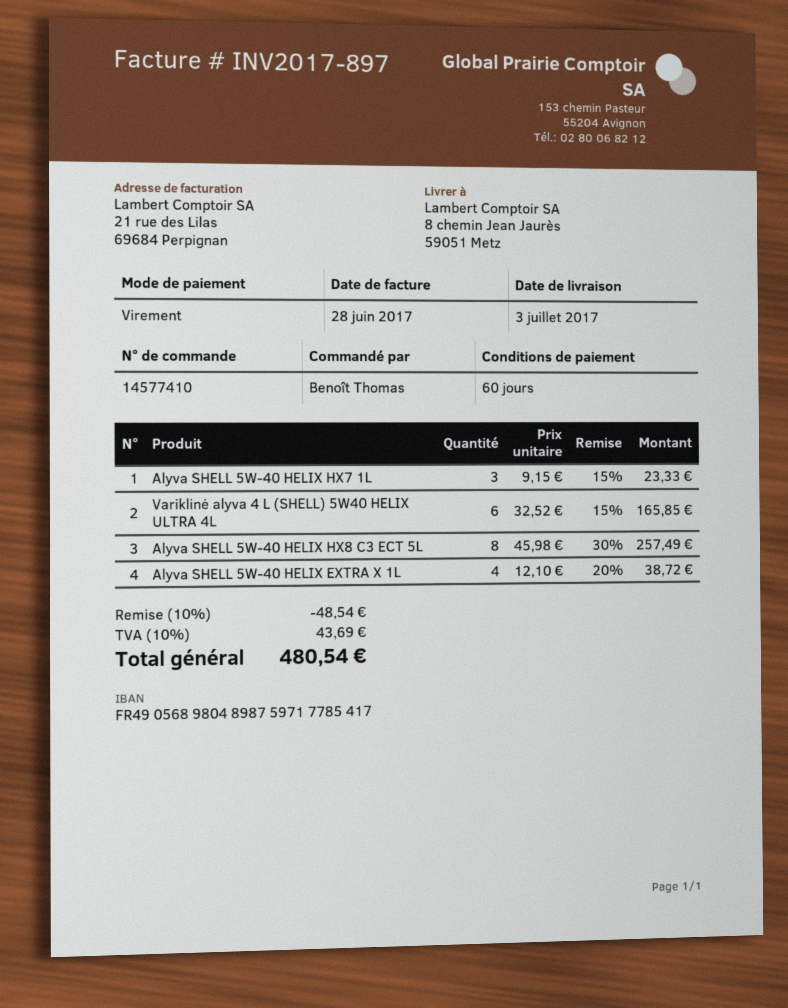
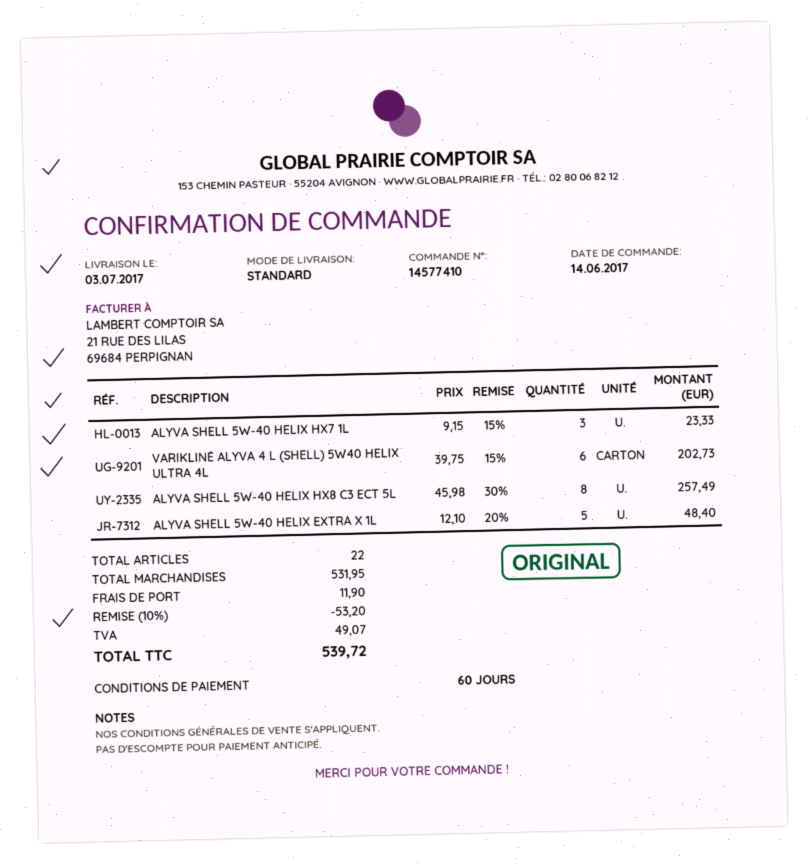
Variklinė alyva 4 L (SHELL) 5W40 HELIX ULTRA 4L: 6 x 32.52 - 15% = 165.85 -> 6 x 39.75 - 15% = 202.73
Alyva SHELL 5W-40 HELIX EXTRA X 1L: 4 x 12.10 - 20% = 38.72 -> 5 x 12.10 - 20% = 48.40
discount: 10% = 48.54 -> 10% = 53.20
shipping: none -> 11.90
tax: 43.69 -> 49.07
total: 480.54 -> 539.72

